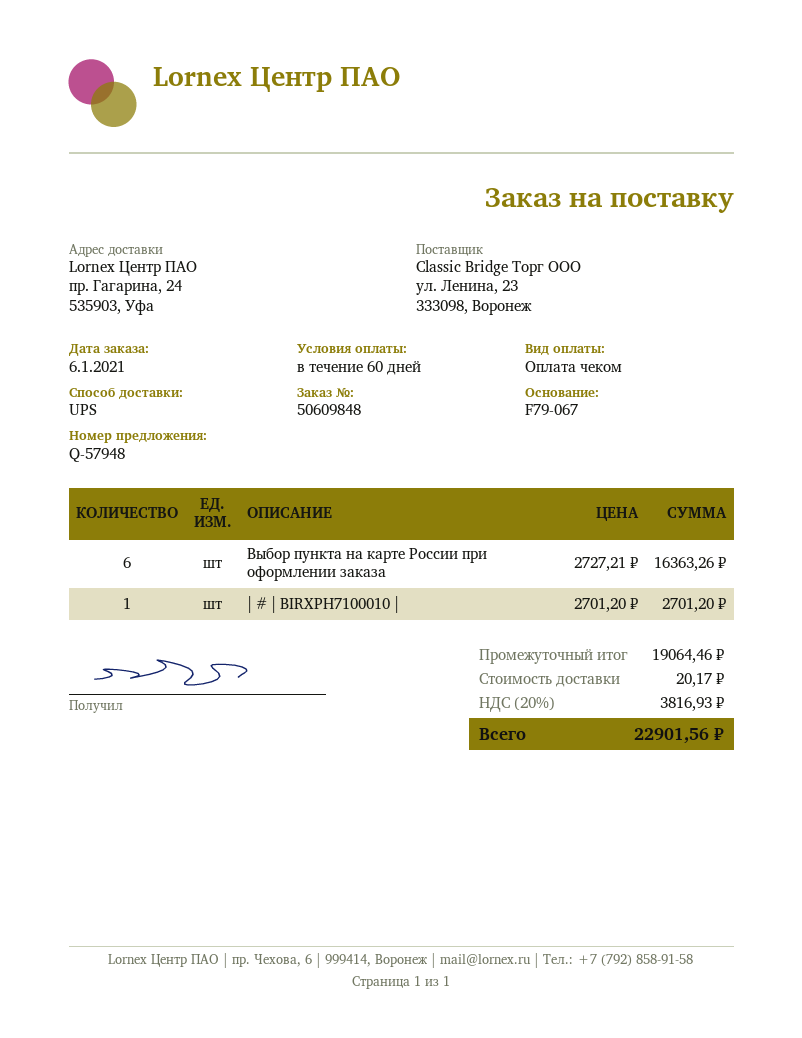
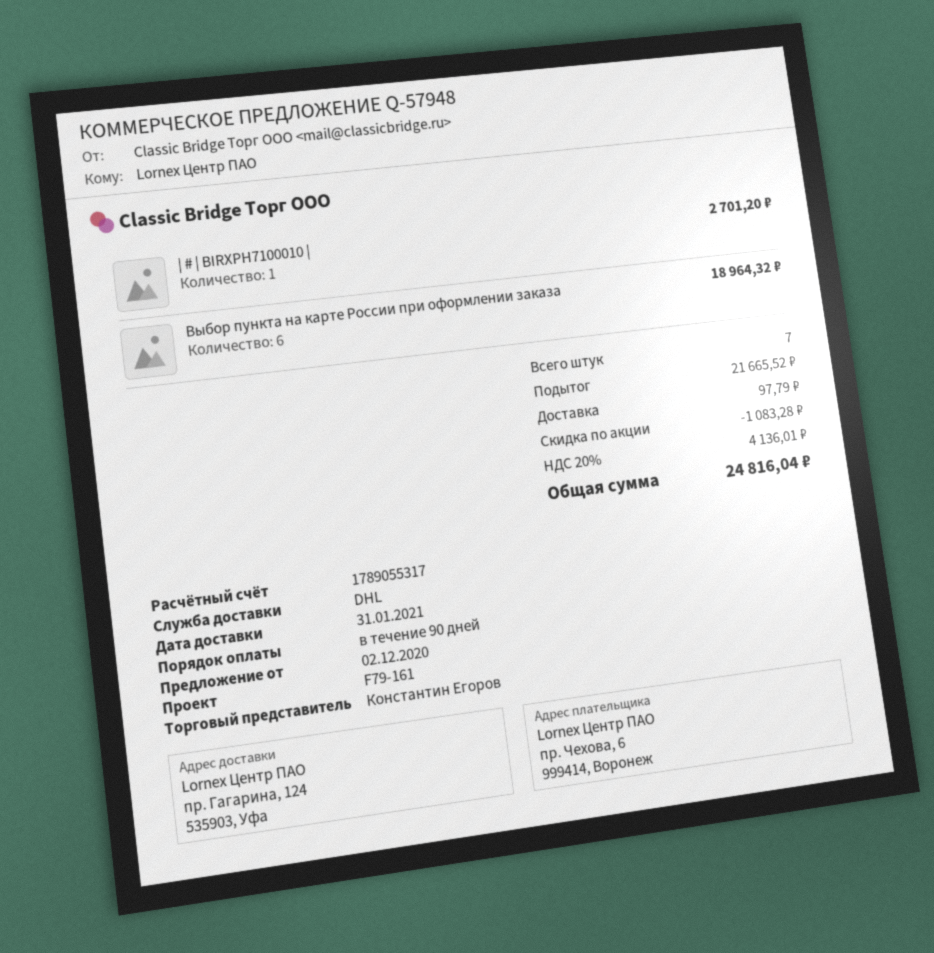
payment terms: 60 days -> 90 days
reference: F79-067 -> F79-161
shipping method: UPS -> DHL
ship to: пр. Гагарина, 24, 535903, Уфа -> пр. Гагарина, 124, 535903, Уфа
Выбор пункта на карте России при оформлении заказа: 6 for 16363.26 -> 6 for 18964.32
subtotal: 19064.46 -> 21665.52
discount: none -> 1083.28
shipping: 20.17 -> 97.79
tax: 20% = 3816.93 -> 20% = 4136.01
total: 22901.56 -> 24816.04

